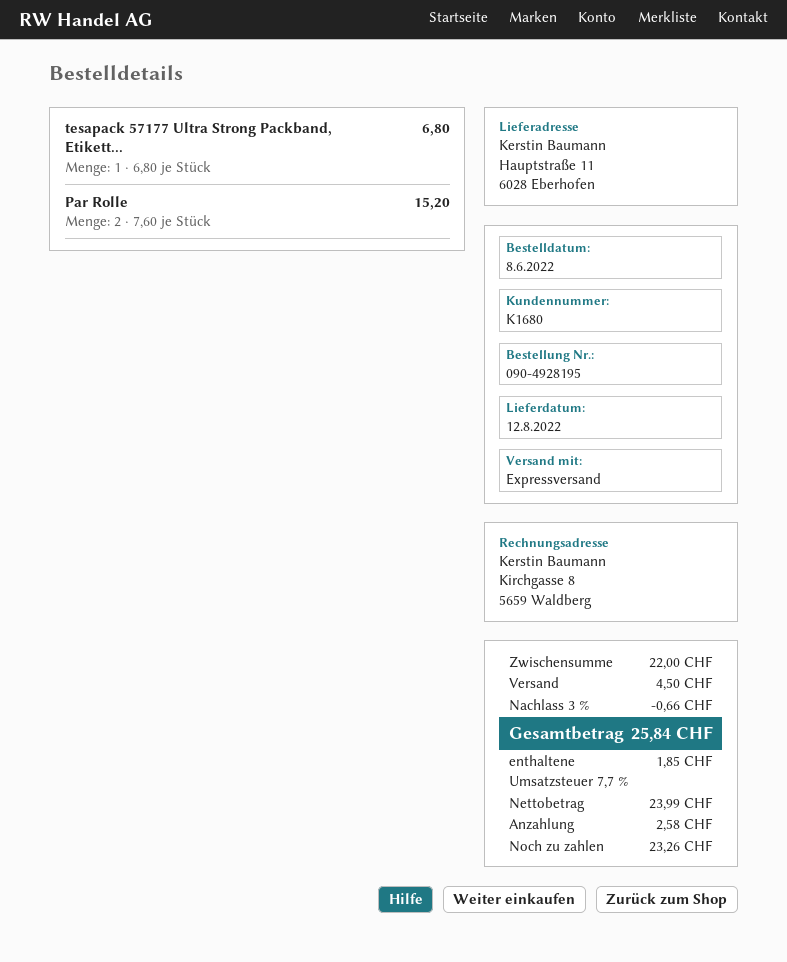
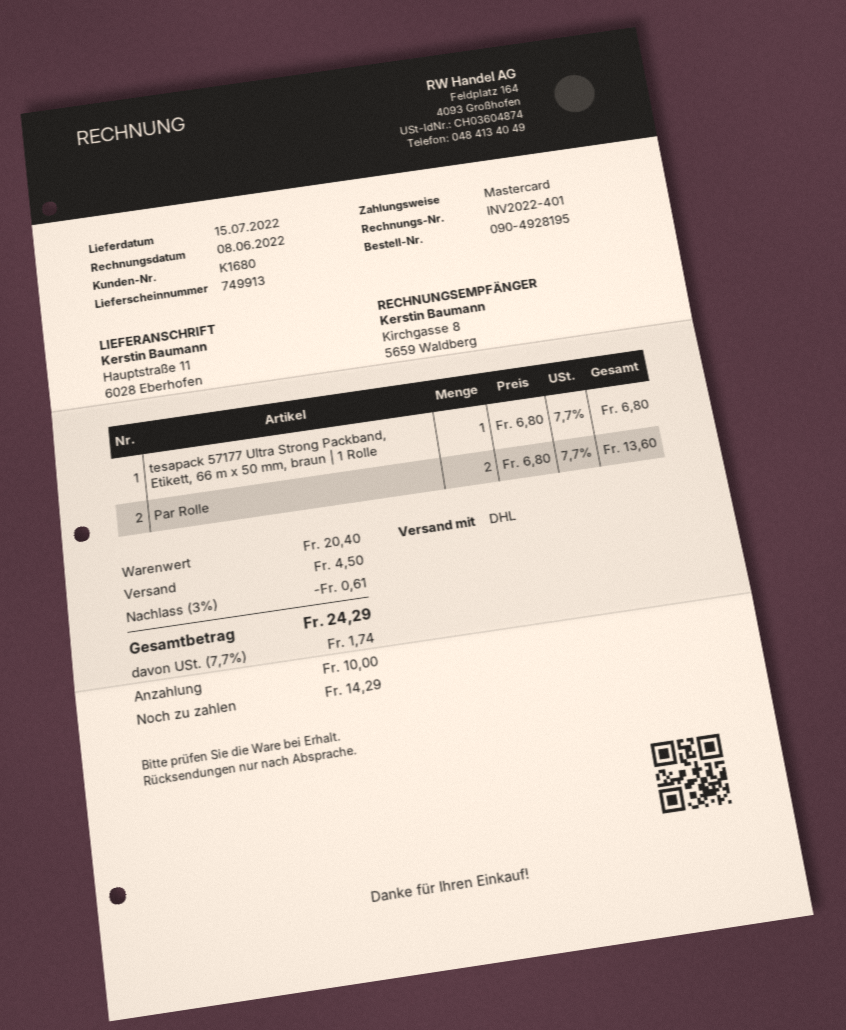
delivery date: 2022-08-12 -> 2022-07-15
shipping method: express -> DHL
Par Rolle: 2 x 7.60 = 15.20 -> 2 x 6.80 = 13.60
subtotal: 22.00 -> 20.40
discount: 3% = 0.66 -> 3% = 0.61
tax: 7.7% = 1.85 -> 7.7% = 1.74
total: 25.84 -> 24.29
deposit: 2.58 -> 10.00
balance: 23.26 -> 14.29

